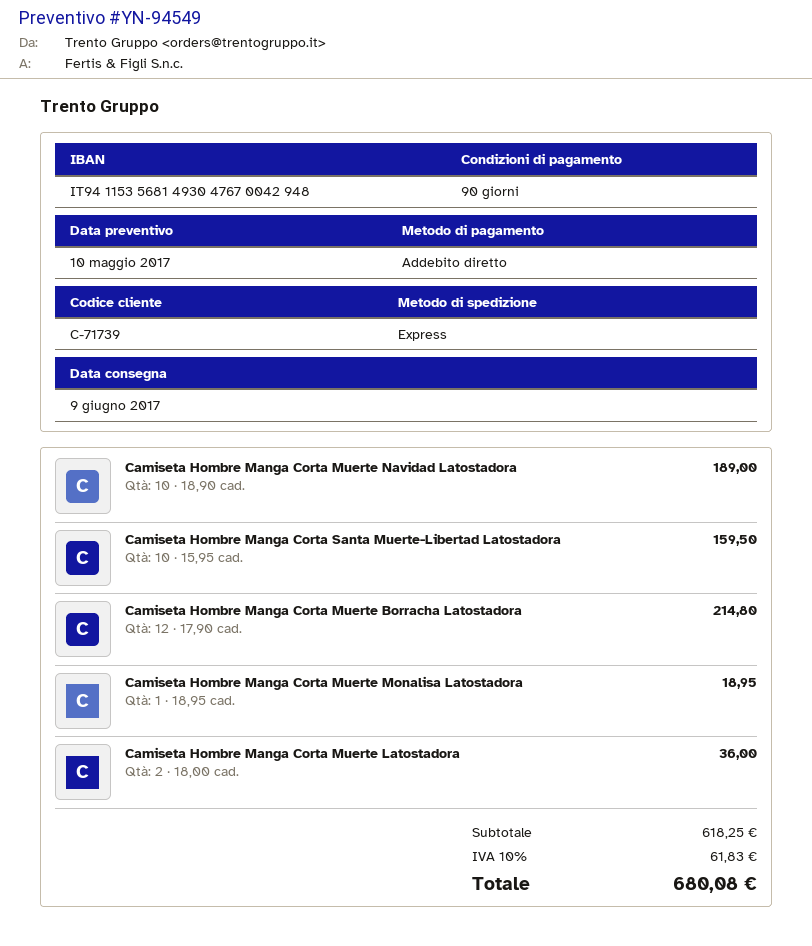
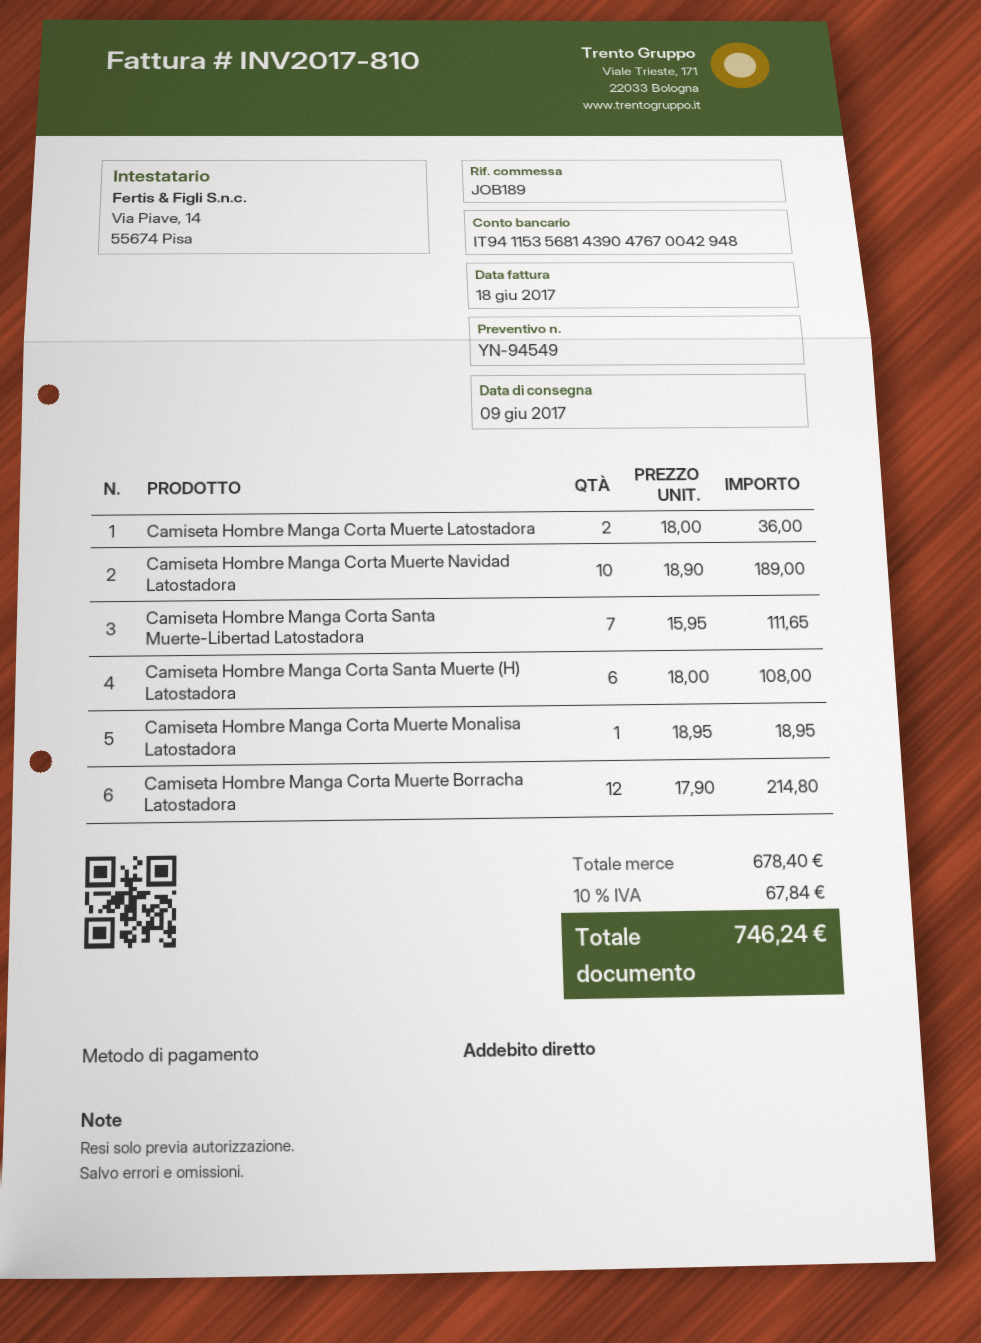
bank account: IT9411535681493047670042948 -> IT9411535681439047670042948
Camiseta Hombre Manga Corta Santa Muerte-Libertad Latostadora: 10 x 15.95 = 159.50 -> 7 x 15.95 = 111.65
Camiseta Hombre Manga Corta Santa Muerte (H) Latostadora: none -> 6 x 18.00 = 108.00
subtotal: 618.25 -> 678.40
tax: 10% = 61.83 -> 10% = 67.84
total: 680.08 -> 746.24

